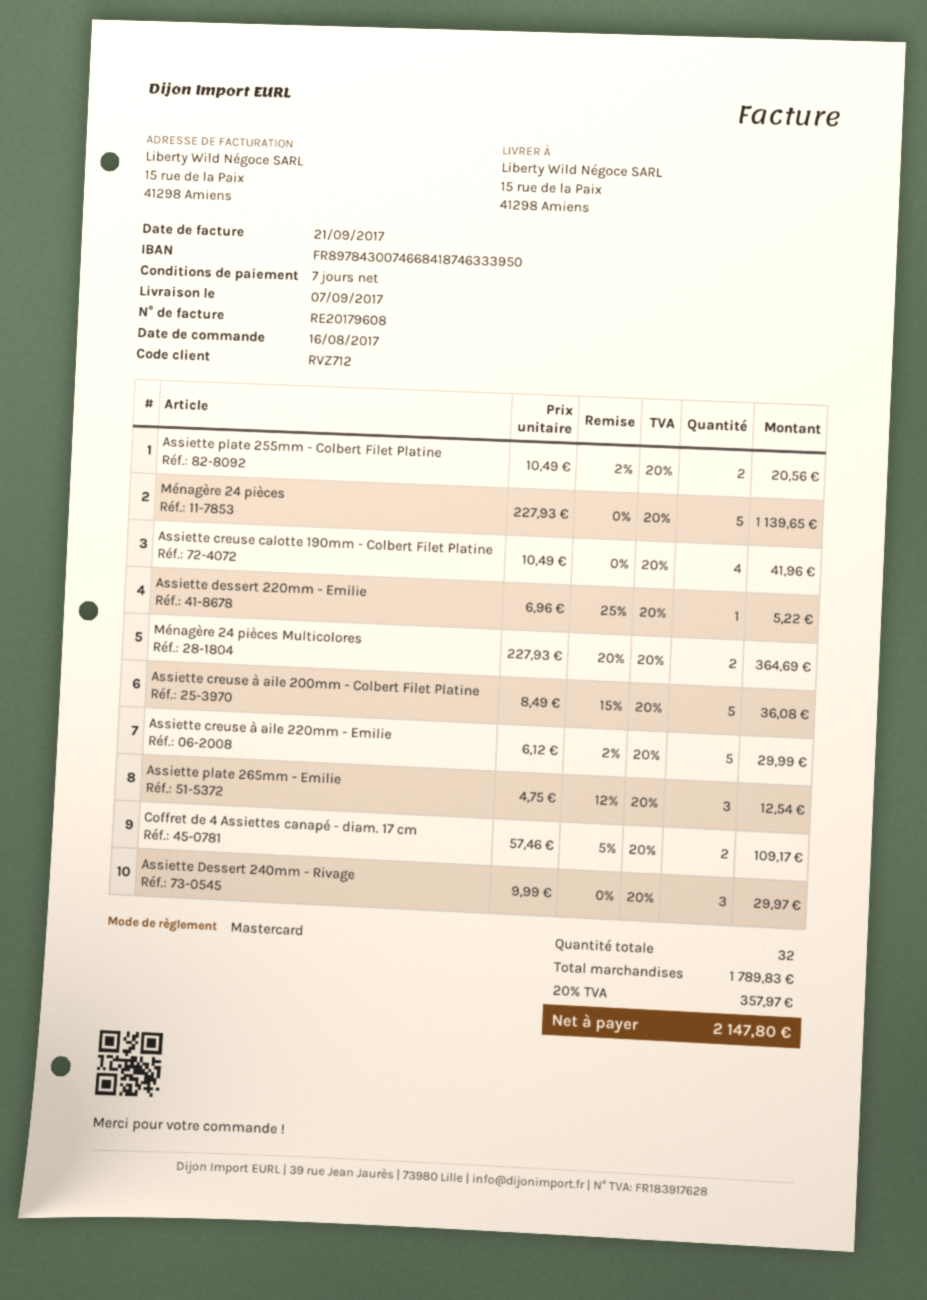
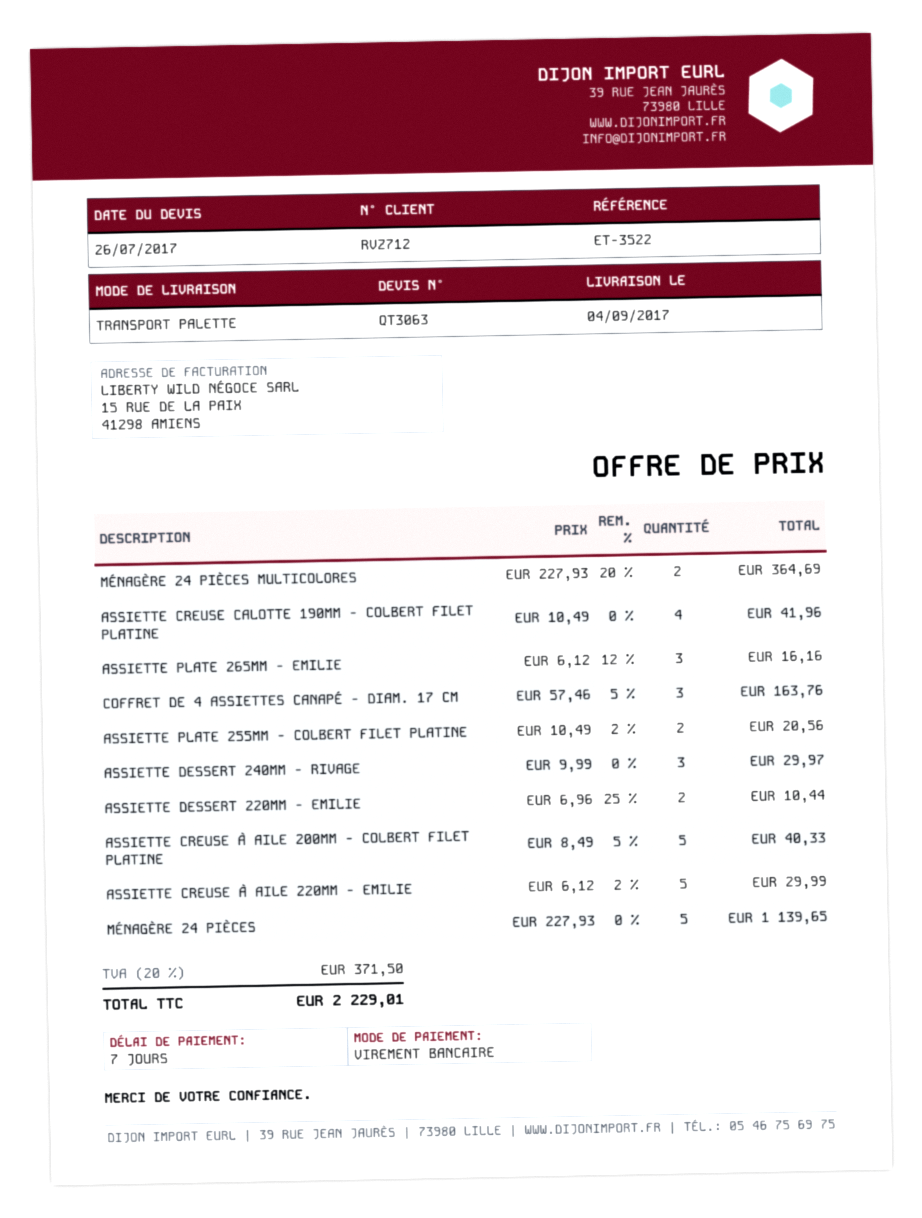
delivery date: 2017-09-07 -> 2017-09-04
payment method: Mastercard -> bank transfer
Assiette dessert 220mm - Emilie: 1 x 6.96 - 25% = 5.22 -> 2 x 6.96 - 25% = 10.44
Assiette creuse à aile 200mm - Colbert Filet Platine: 5 x 8.49 - 15% = 36.08 -> 5 x 8.49 - 5% = 40.33
Assiette plate 265mm - Emilie: 3 x 4.75 - 12% = 12.54 -> 3 x 6.12 - 12% = 16.16
Coffret de 4 Assiettes canapé - diam. 17 cm: 2 x 57.46 - 5% = 109.17 -> 3 x 57.46 - 5% = 163.76
tax: 20% = 357.97 -> 20% = 371.50
total: 2147.80 -> 2229.01

